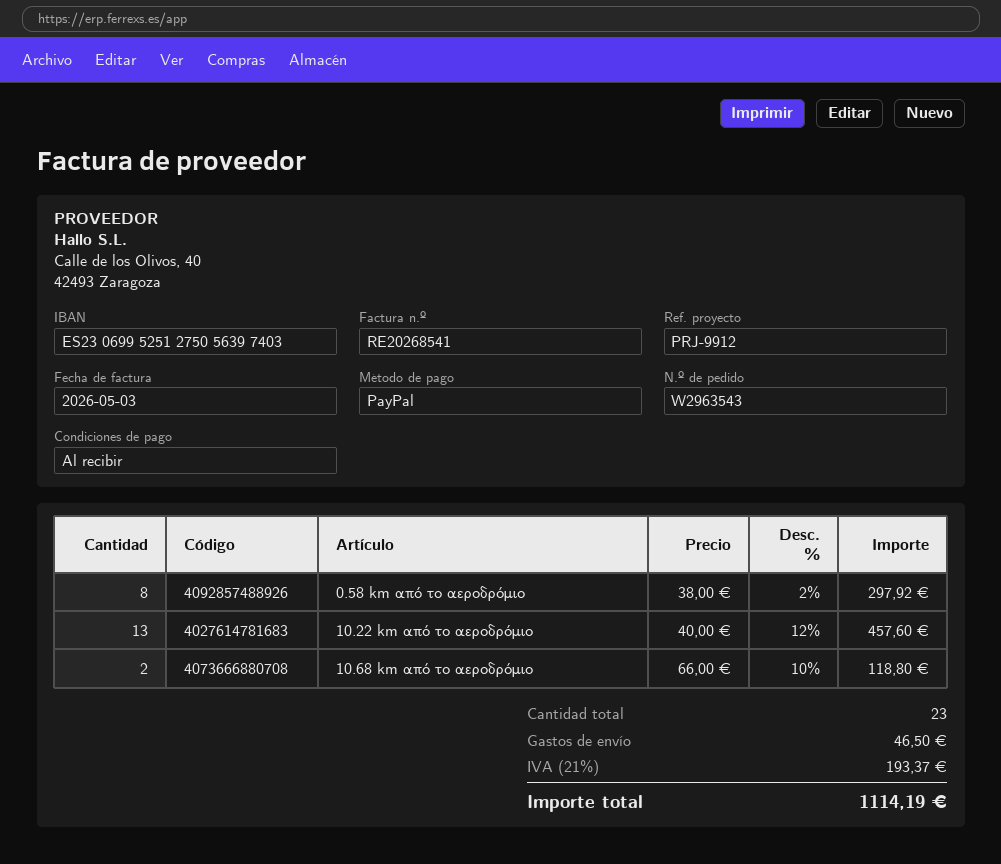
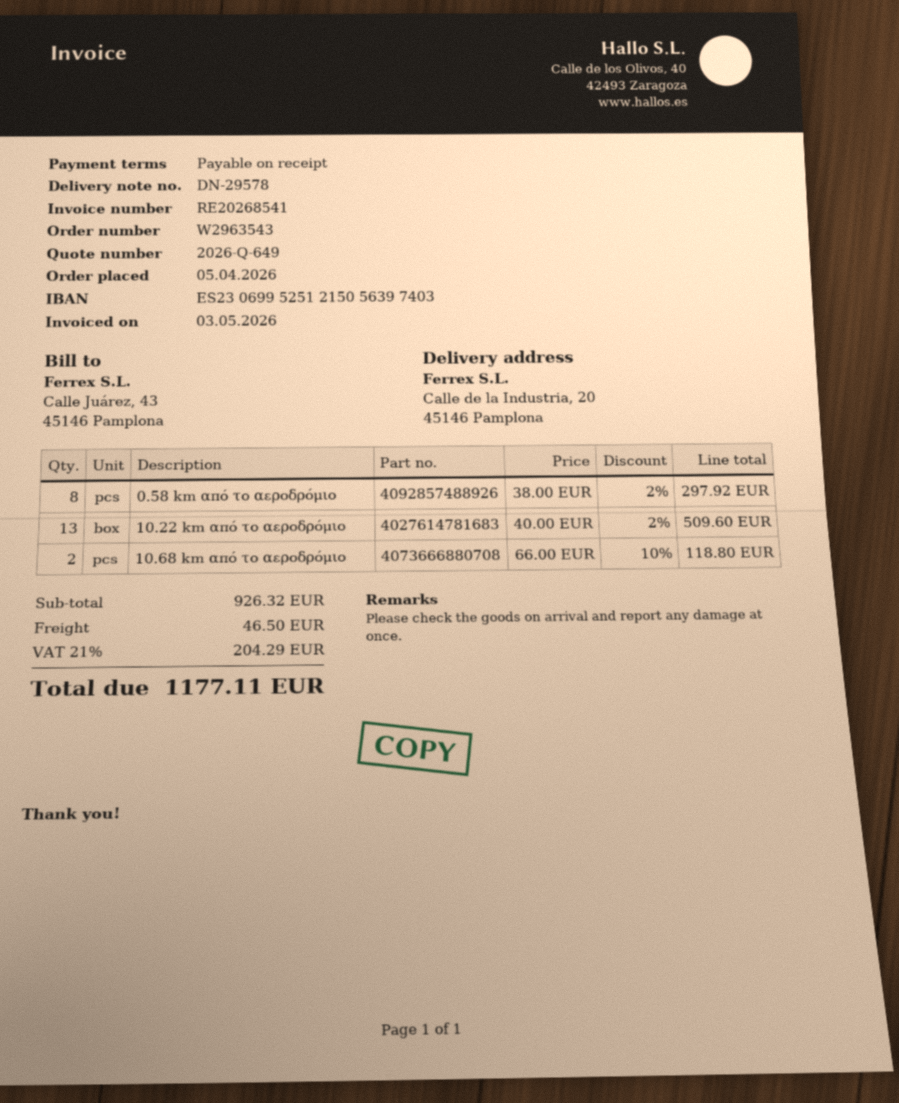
bank account: ES2306995251275056397403 -> ES2306995251215056397403
10.22 km από το αεροδρόμιο: 13 x 40.00 - 12% = 457.60 -> 13 x 40.00 - 2% = 509.60
tax: 21% = 193.37 -> 21% = 204.29
total: 1114.19 -> 1177.11

